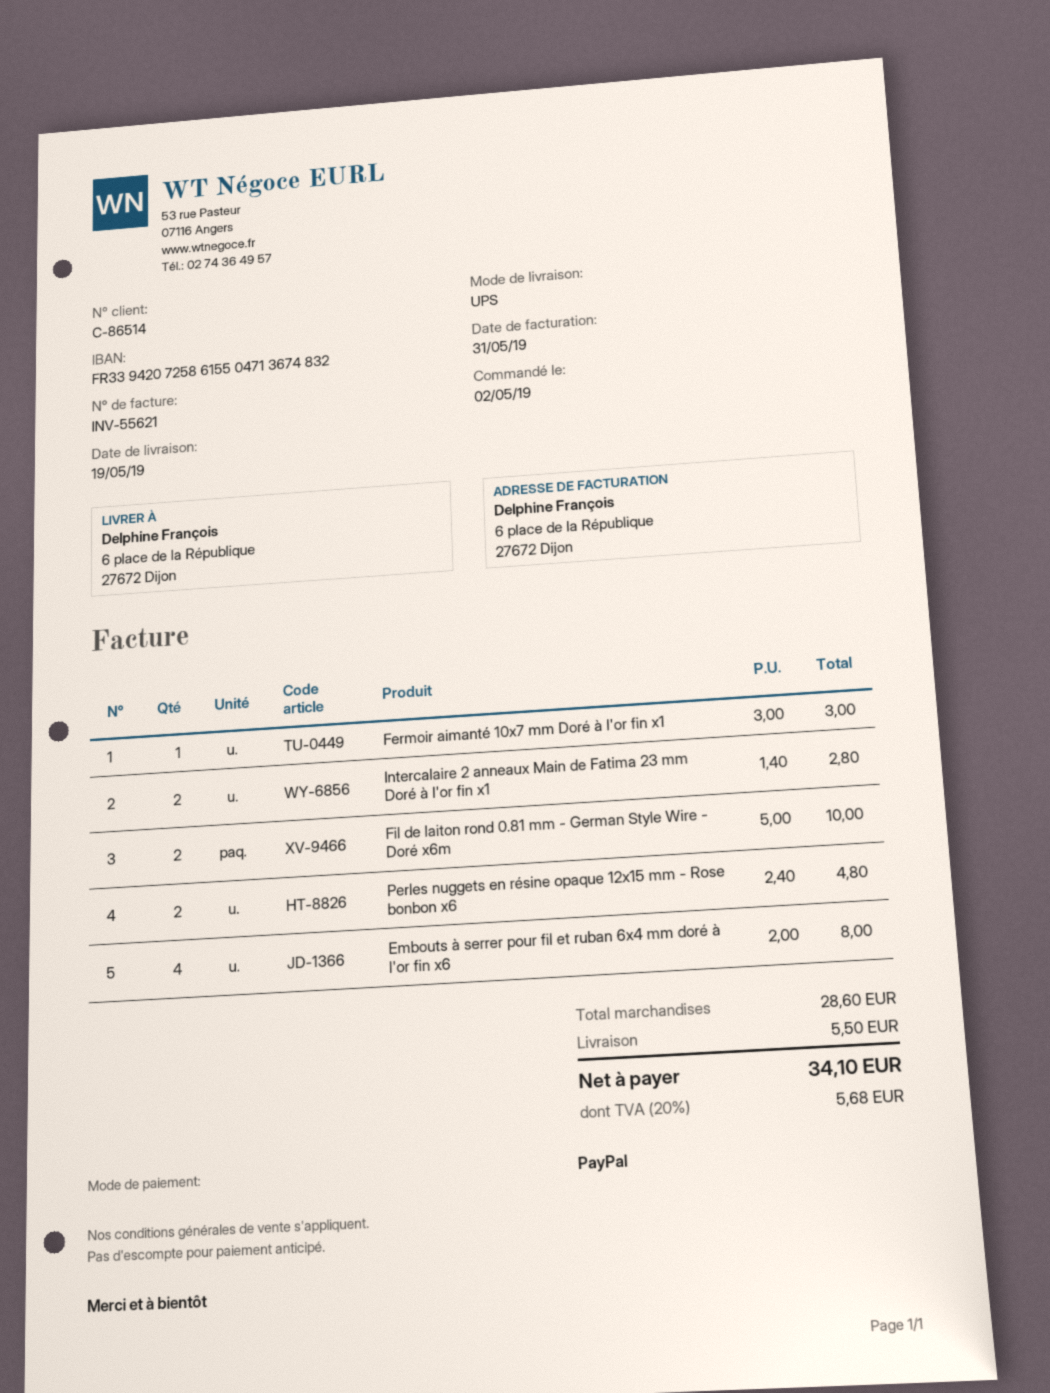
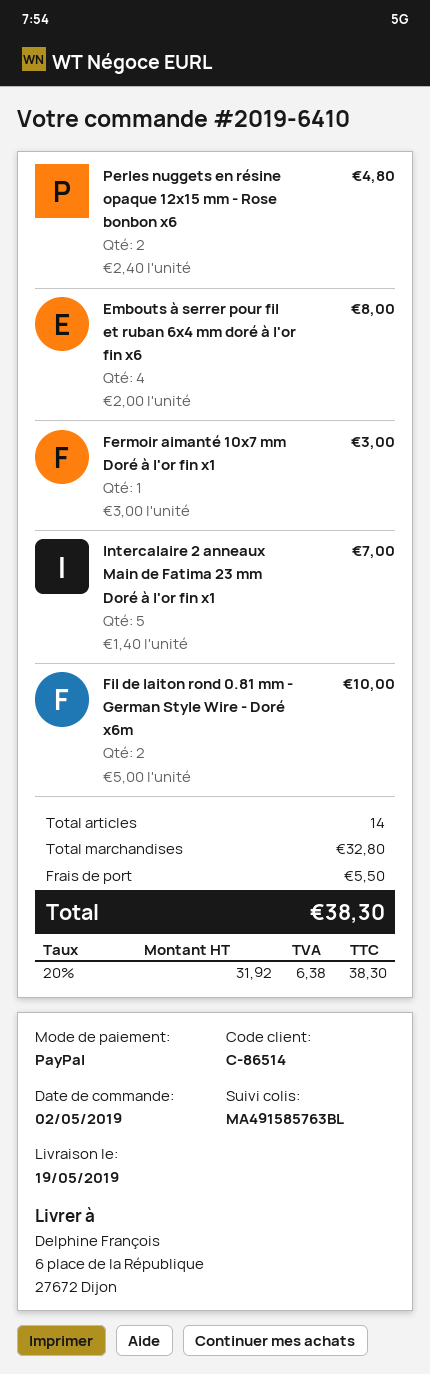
Intercalaire 2 anneaux Main de Fatima 23 mm Doré à l'or fin x1: 2 x 1.40 = 2.80 -> 5 x 1.40 = 7.00
subtotal: 28.60 -> 32.80
tax: 20% = 5.68 -> 20% = 6.38
total: 34.10 -> 38.30

